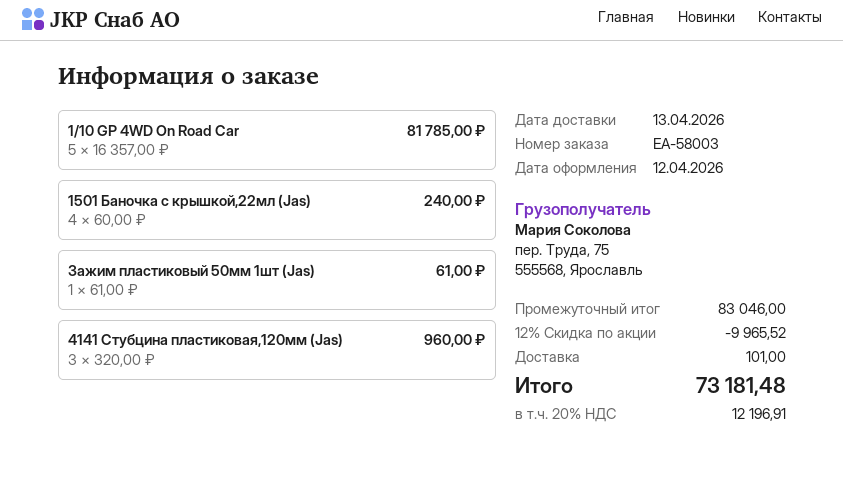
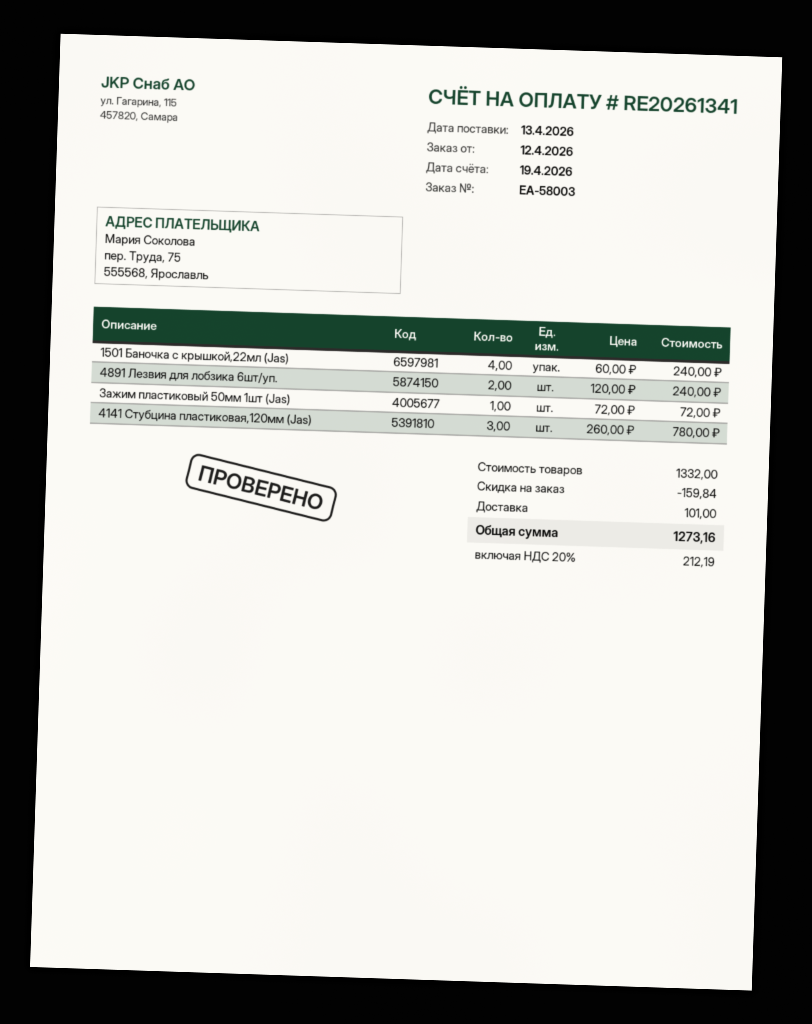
1/10 GP 4WD On Road Car: 5 x 16357.00 = 81785.00 -> none
Зажим пластиковый 50мм 1шт (Jas): 1 x 61.00 = 61.00 -> 1 x 72.00 = 72.00
4141 Стубцина пластиковая,120мм (Jas): 3 x 320.00 = 960.00 -> 3 x 260.00 = 780.00
4891 Лезвия для лобзика 6шт/уп.: none -> 2 x 120.00 = 240.00
subtotal: 83046.00 -> 1332.00
discount: 9965.52 -> 159.84
tax: 20% = 12196.91 -> 20% = 212.19
total: 73181.48 -> 1273.16

